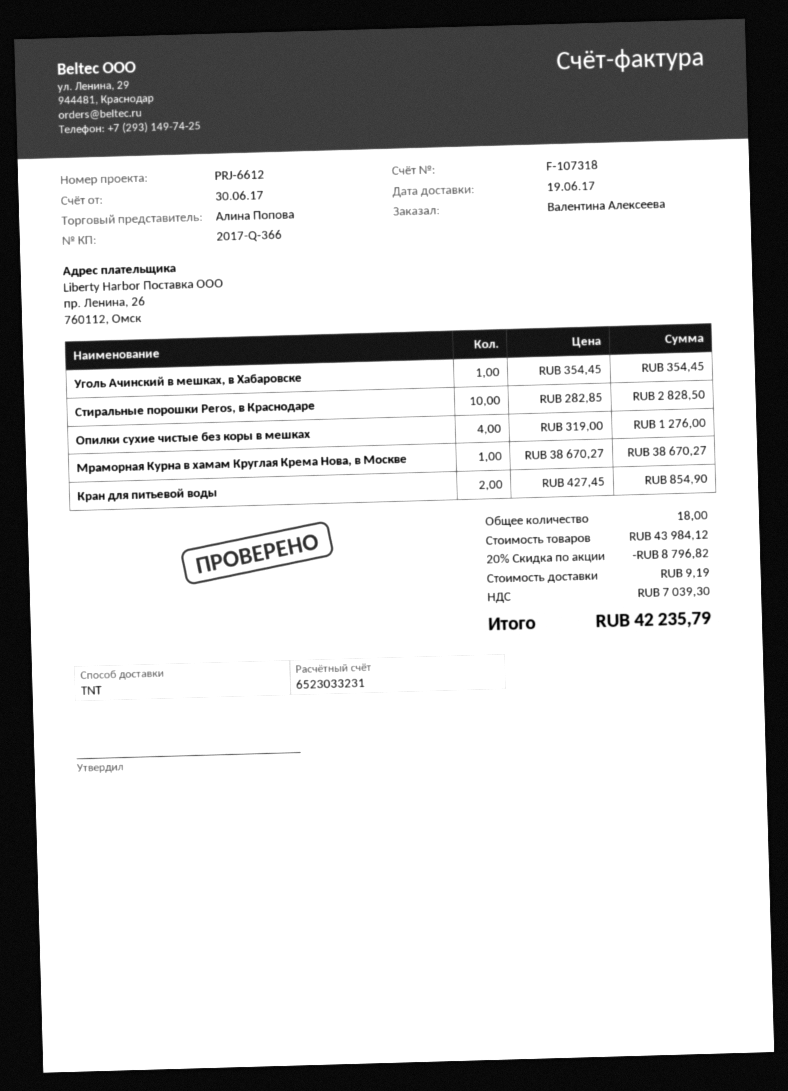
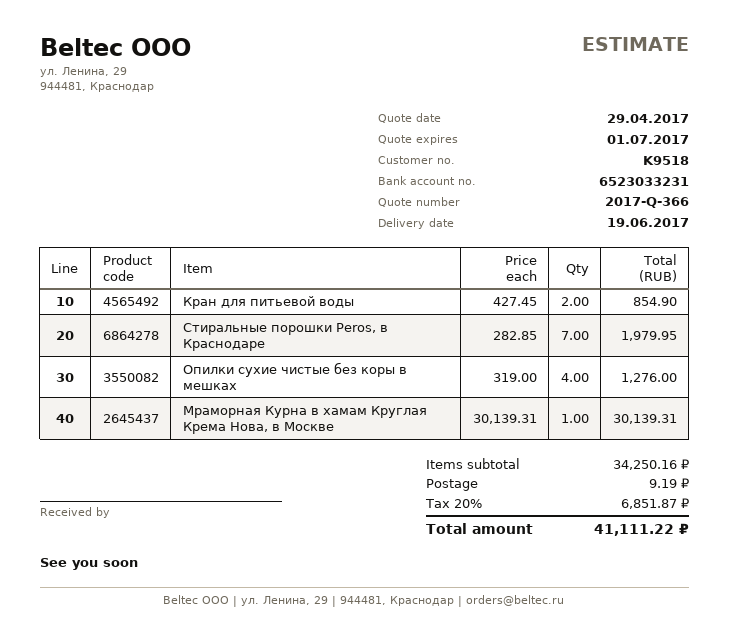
Уголь Ачинский в мешках, в Хабаровске: 1 x 354.45 = 354.45 -> none
Стиральные порошки Peros, в Краснодаре: 10 x 282.85 = 2828.50 -> 7 x 282.85 = 1979.95
Мраморная Курна в хамам Круглая Крема Нова, в Москве: 1 x 38670.27 = 38670.27 -> 1 x 30139.31 = 30139.31
subtotal: 43984.12 -> 34250.16
discount: 20% = 8796.82 -> none
tax: 7039.30 -> 6851.87
total: 42235.79 -> 41111.22

